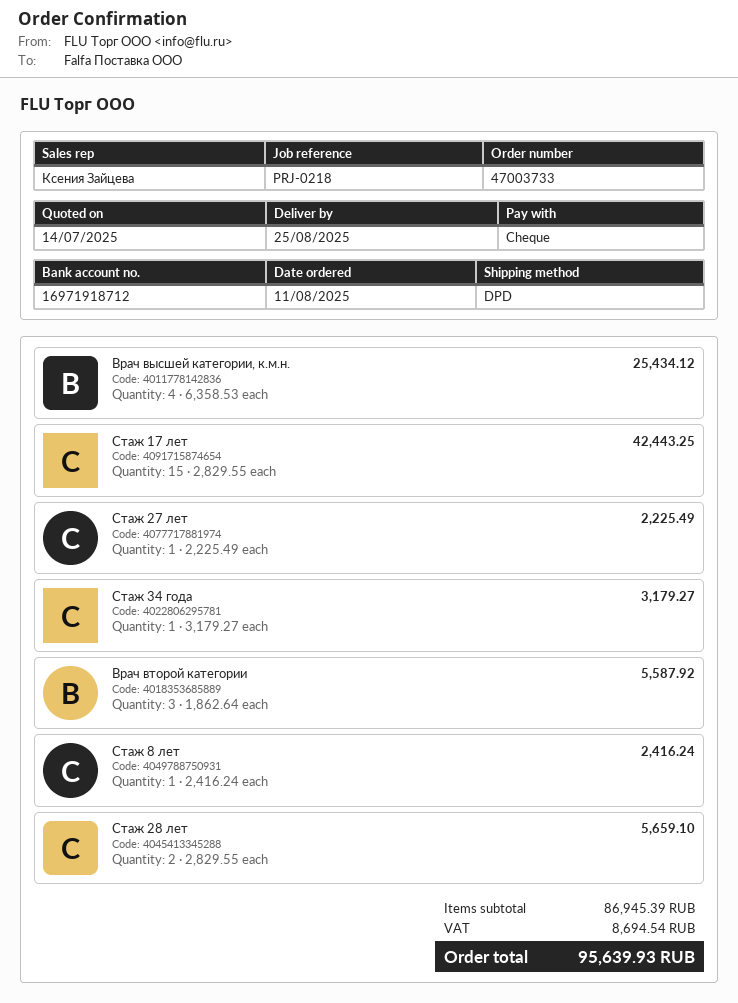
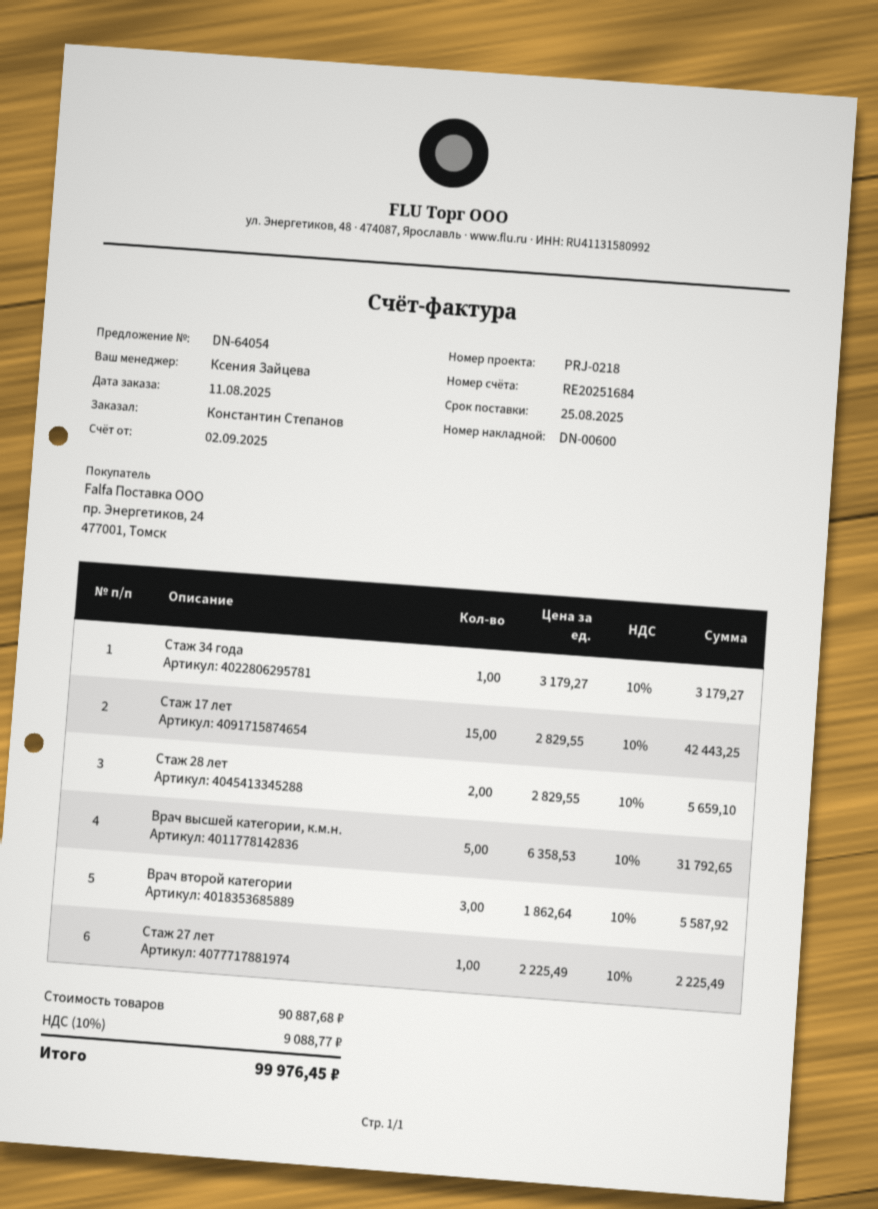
Врач высшей категории, к.м.н.: 4 x 6358.53 = 25434.12 -> 5 x 6358.53 = 31792.65
Стаж 8 лет: 1 x 2416.24 = 2416.24 -> none
subtotal: 86945.39 -> 90887.68
tax: 8694.54 -> 9088.77
total: 95639.93 -> 99976.45

